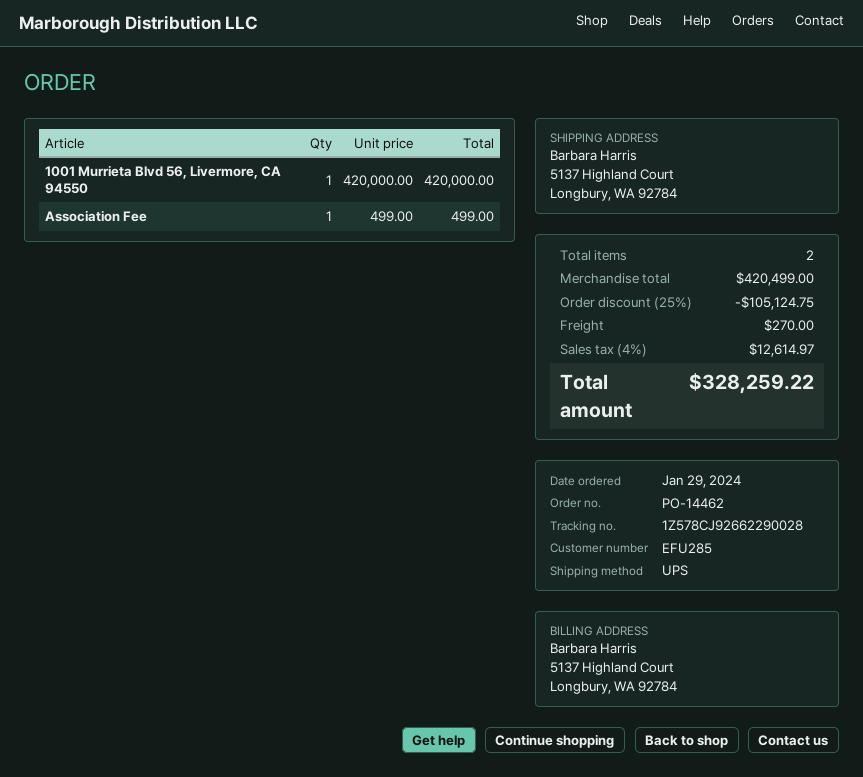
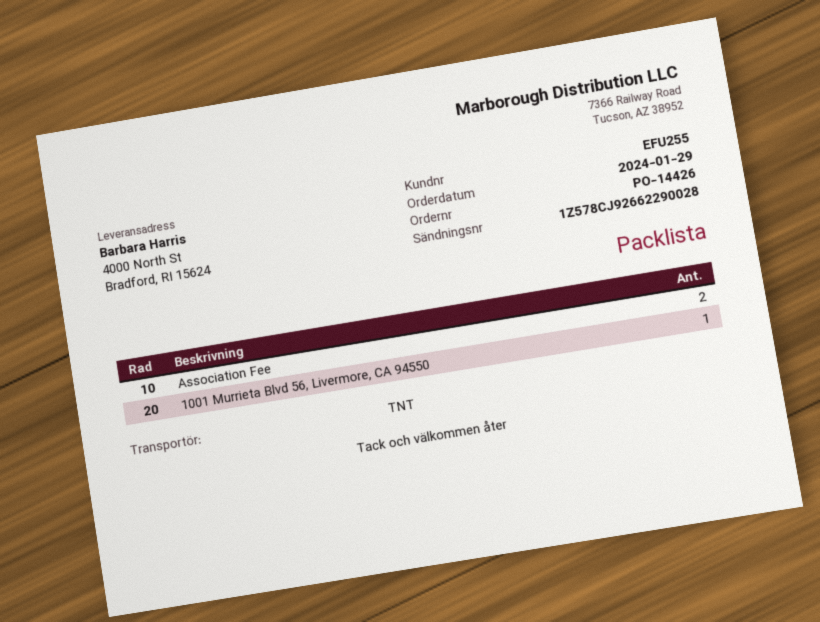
order number: PO-14462 -> PO-14426
customer number: EFU285 -> EFU255
shipping method: UPS -> TNT
ship to: 5137 Highland Court, Longbury, WA 92784 -> 4000 North St, Bradford, RI 15624
Association Fee: 1 -> 2

